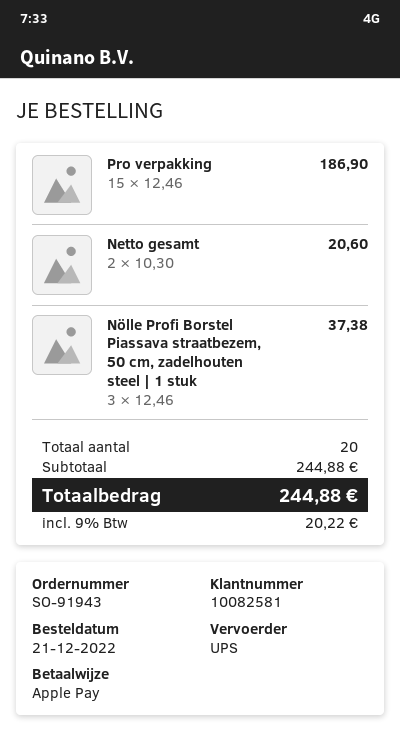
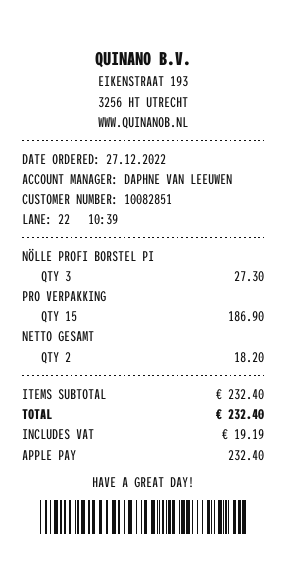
order date: 2022-12-21 -> 2022-12-27
customer number: 10082581 -> 10082851
Netto gesamt: 2 for 20.60 -> 2 for 18.20
Nölle Profi Borstel Piassava straatbezem, 50 cm, zadelhouten steel | 1 stuk: 3 for 37.38 -> 3 for 27.30
subtotal: 244.88 -> 232.40
tax: 20.22 -> 19.19
total: 244.88 -> 232.40

